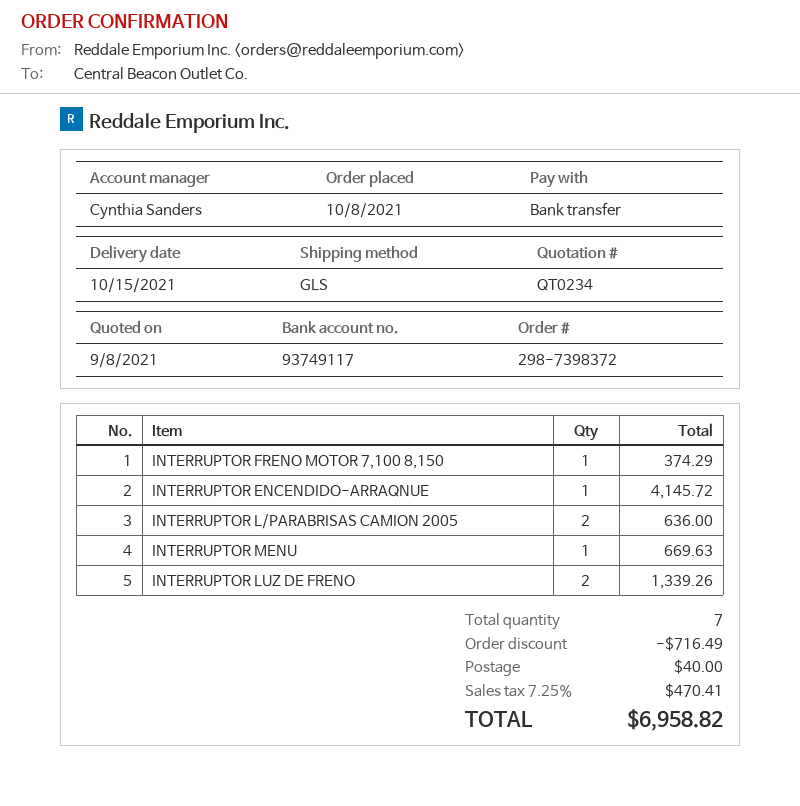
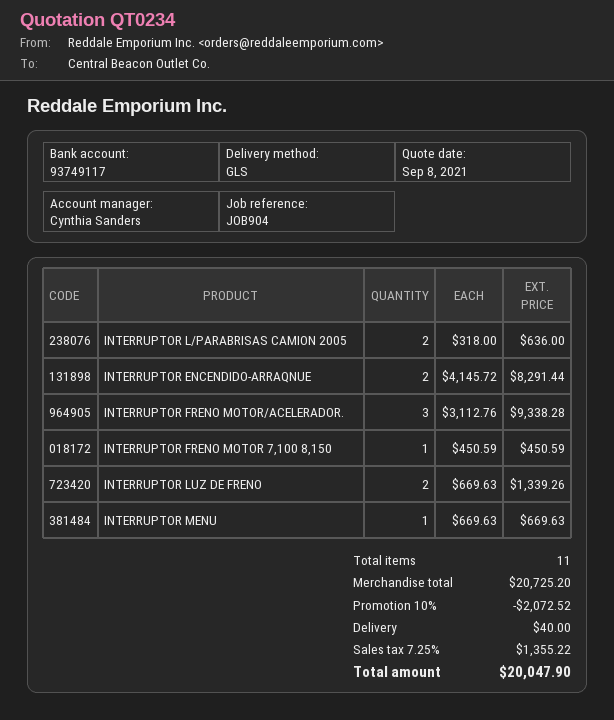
INTERRUPTOR FRENO MOTOR 7,100 8,150: 1 for 374.29 -> 1 for 450.59
INTERRUPTOR ENCENDIDO-ARRAQNUE: 1 for 4145.72 -> 2 for 8291.44
INTERRUPTOR FRENO MOTOR/ACELERADOR.: none -> 3 for 9338.28
total quantity: 7 -> 11
discount: 716.49 -> 2072.52
tax: 7.25% = 470.41 -> 7.25% = 1355.22
total: 6958.82 -> 20047.90

